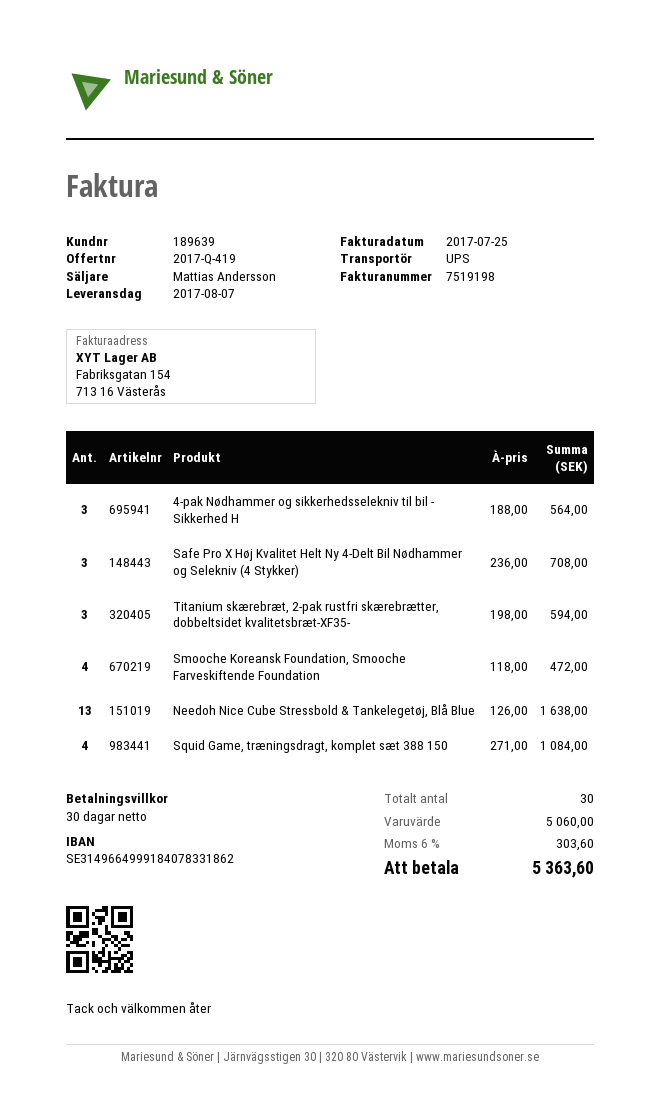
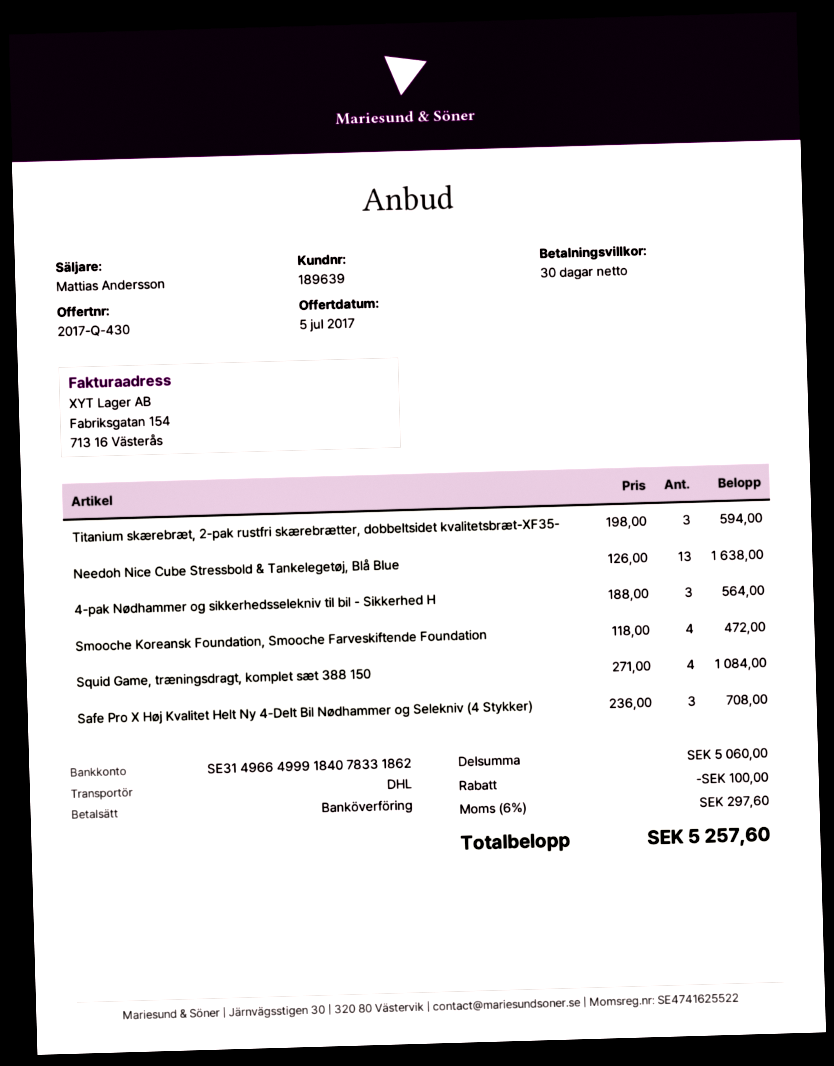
quote number: 2017-Q-419 -> 2017-Q-430
shipping method: UPS -> DHL
discount: none -> 100.00
tax: 6% = 303.60 -> 6% = 297.60
total: 5363.60 -> 5257.60

